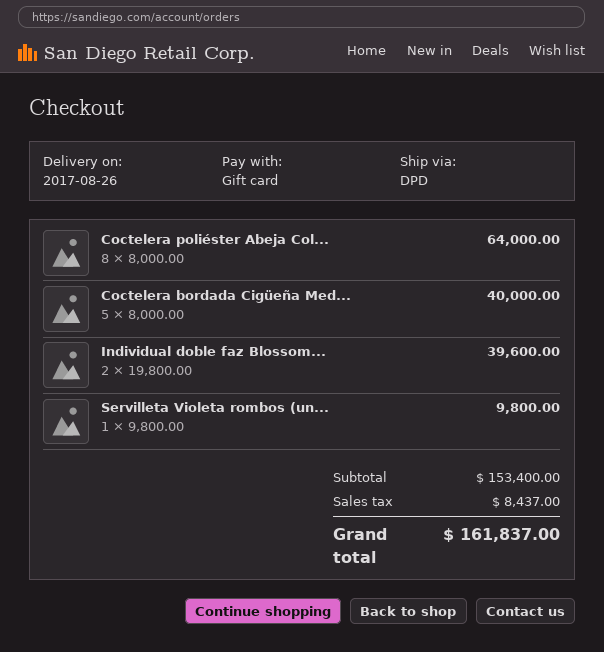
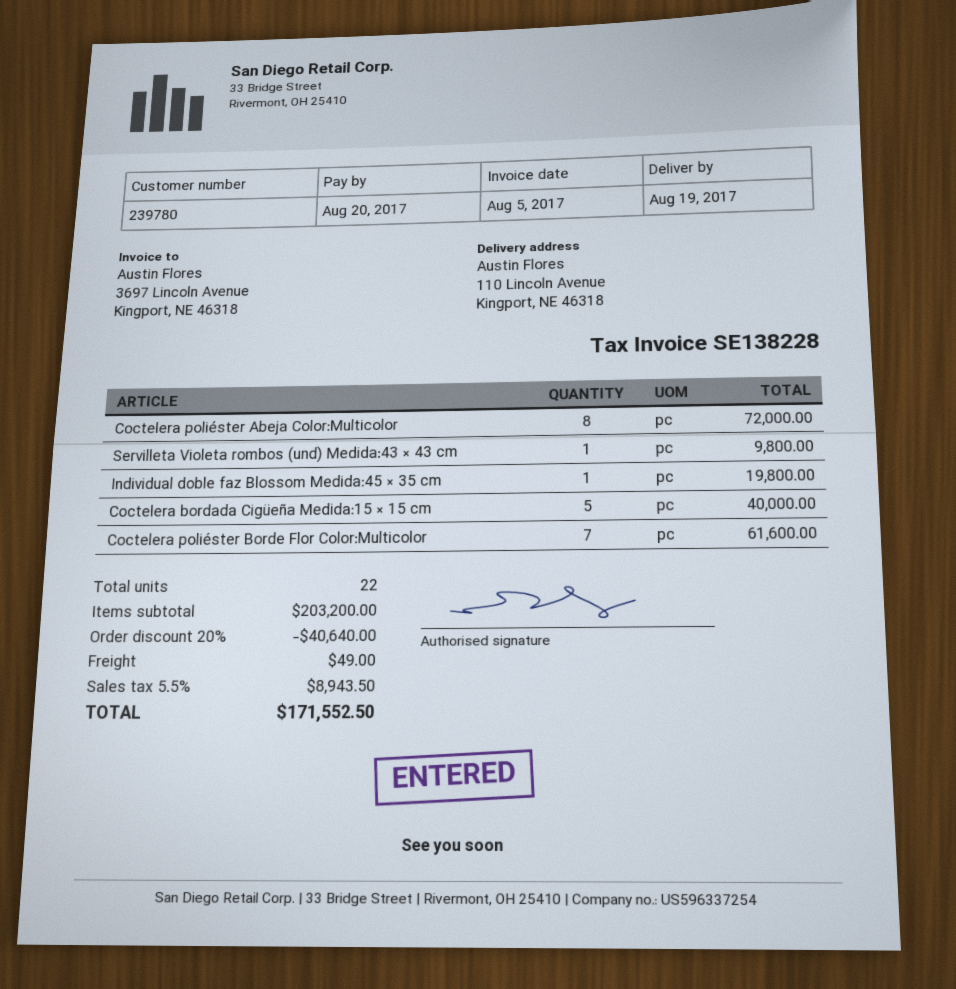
delivery date: 2017-08-26 -> 2017-08-19
Coctelera poliéster Abeja Col...: 8 for 64000.00 -> 8 for 72000.00
Individual doble faz Blossom...: 2 for 39600.00 -> 1 for 19800.00
Coctelera poliéster Borde Flor Color:Multicolor: none -> 7 for 61600.00
subtotal: 153400.00 -> 203200.00
discount: none -> 20% = 40640.00
shipping: none -> 49.00
tax: 8437.00 -> 8943.50
total: 161837.00 -> 171552.50

